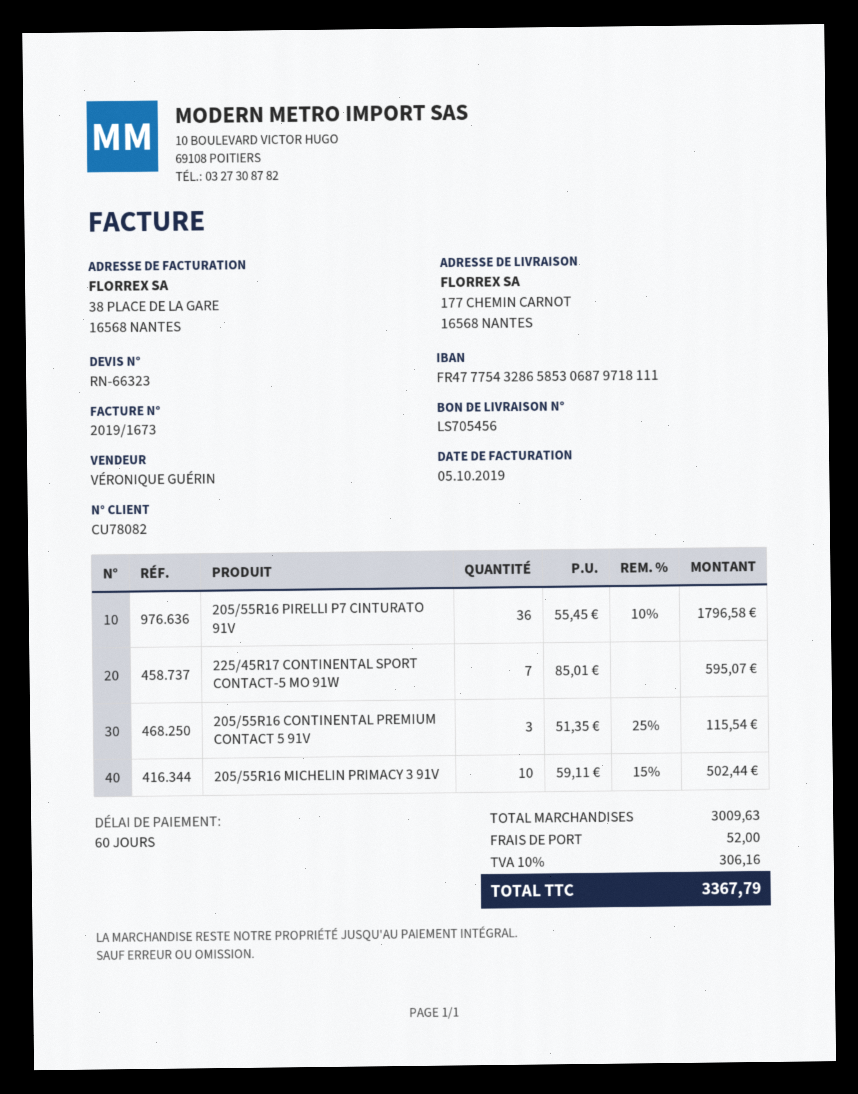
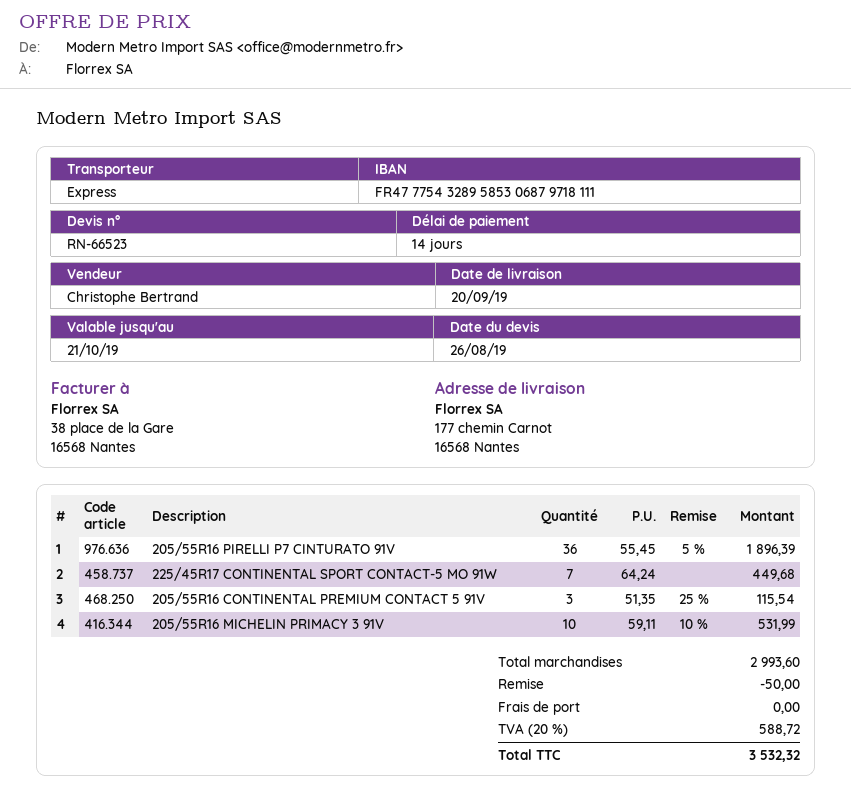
quote number: RN-66323 -> RN-66523
payment terms: 60 days -> 14 days
sales rep: VÉRONIQUE GUÉRIN -> Christophe Bertrand
bank account: FR4777543286585306879718111 -> FR4777543289585306879718111
205/55R16 PIRELLI P7 CINTURATO 91V: 36 x 55.45 - 10% = 1796.58 -> 36 x 55.45 - 5% = 1896.39
225/45R17 CONTINENTAL SPORT CONTACT-5 MO 91W: 7 x 85.01 = 595.07 -> 7 x 64.24 = 449.68
205/55R16 MICHELIN PRIMACY 3 91V: 10 x 59.11 - 15% = 502.44 -> 10 x 59.11 - 10% = 531.99
subtotal: 3009.63 -> 2993.60
discount: none -> 50.00
shipping: 52.00 -> 0.00
tax: 10% = 306.16 -> 20% = 588.72
total: 3367.79 -> 3532.32

